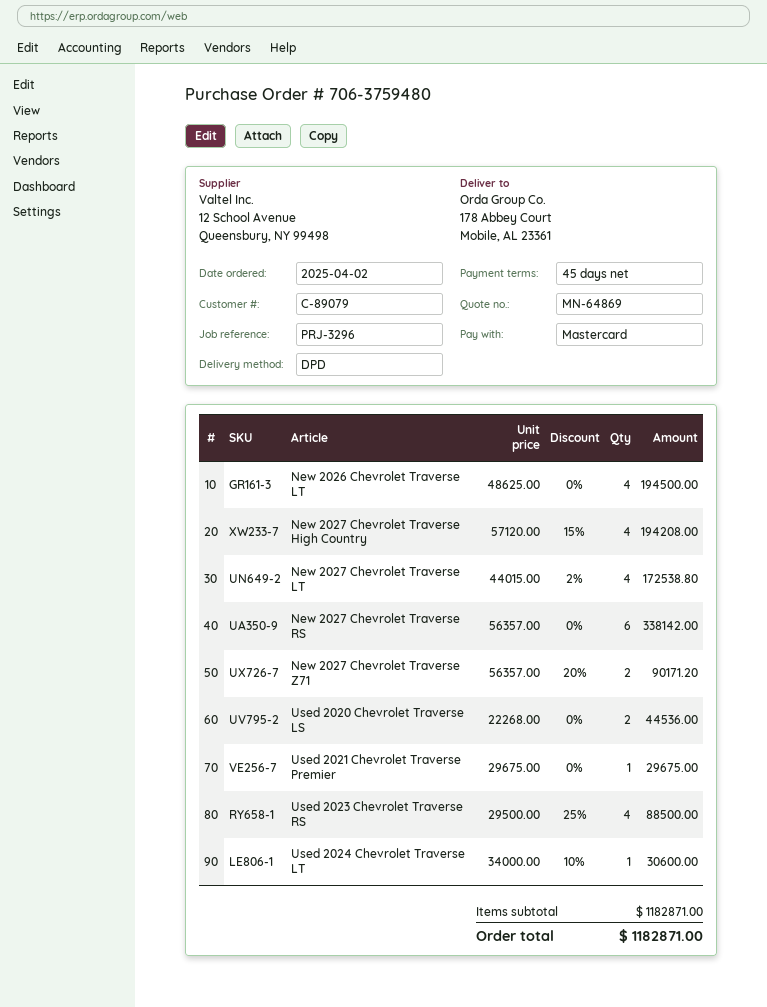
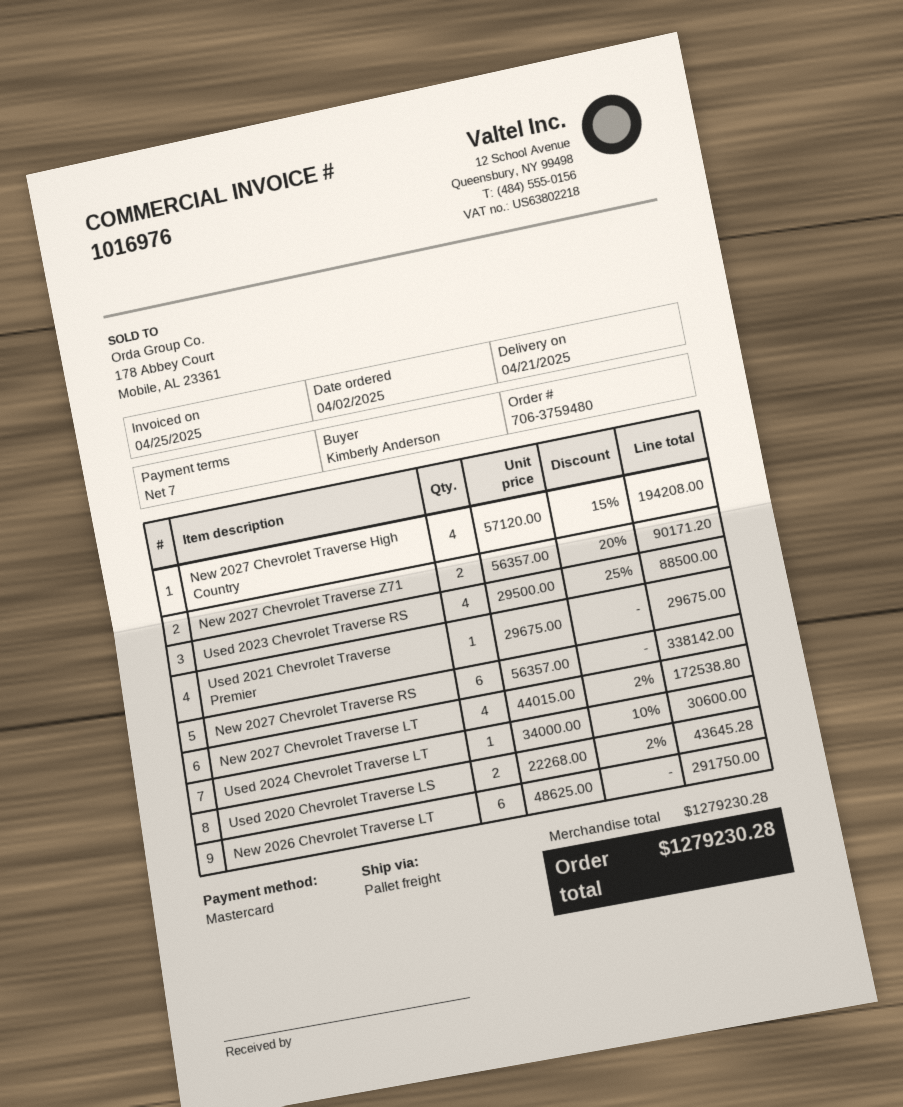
payment terms: 45 days -> 7 days
shipping method: DPD -> pallet freight
New 2026 Chevrolet Traverse LT: 4 x 48625.00 = 194500.00 -> 6 x 48625.00 = 291750.00
Used 2020 Chevrolet Traverse LS: 2 x 22268.00 = 44536.00 -> 2 x 22268.00 - 2% = 43645.28
subtotal: 1182871.00 -> 1279230.28
total: 1182871.00 -> 1279230.28

